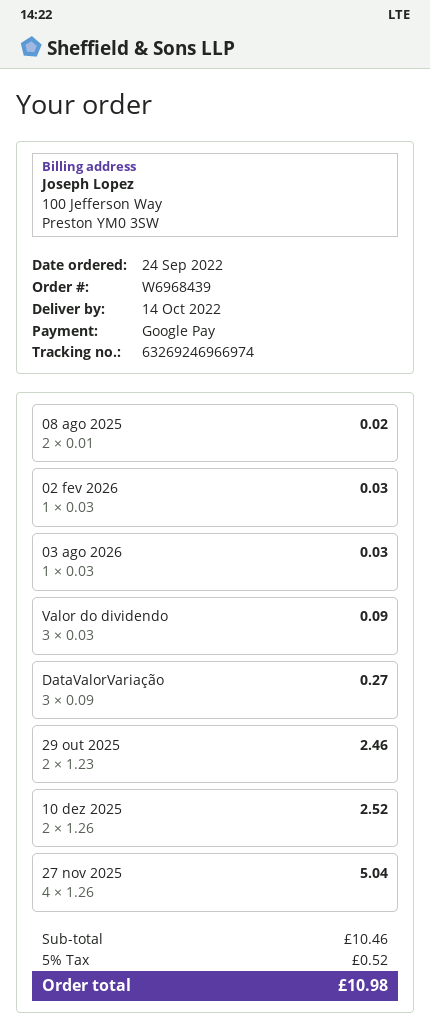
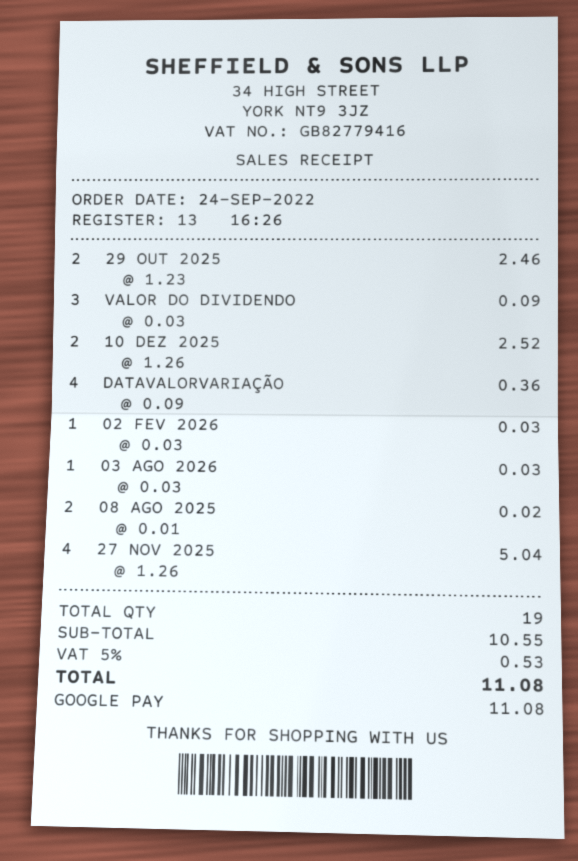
DataValorVariação: 3 x 0.09 = 0.27 -> 4 x 0.09 = 0.36
subtotal: 10.46 -> 10.55
tax: 5% = 0.52 -> 5% = 0.53
total: 10.98 -> 11.08

